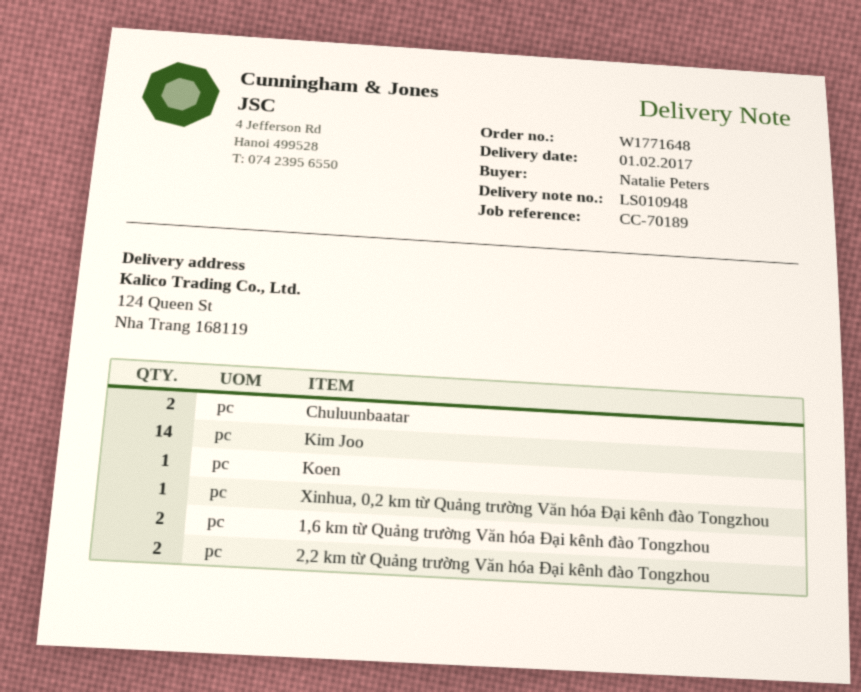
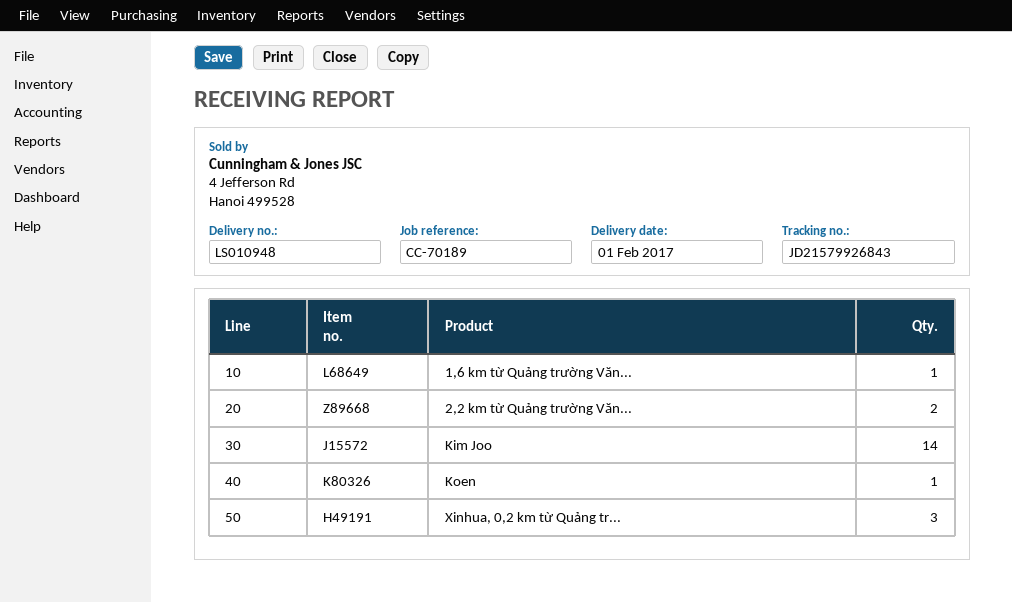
Chuluunbaatar: 2 -> none
Xinhua, 0,2 km từ Quảng trường Văn hóa Đại kênh đào Tongzhou: 1 -> 3
1,6 km từ Quảng trường Văn hóa Đại kênh đào Tongzhou: 2 -> 1

